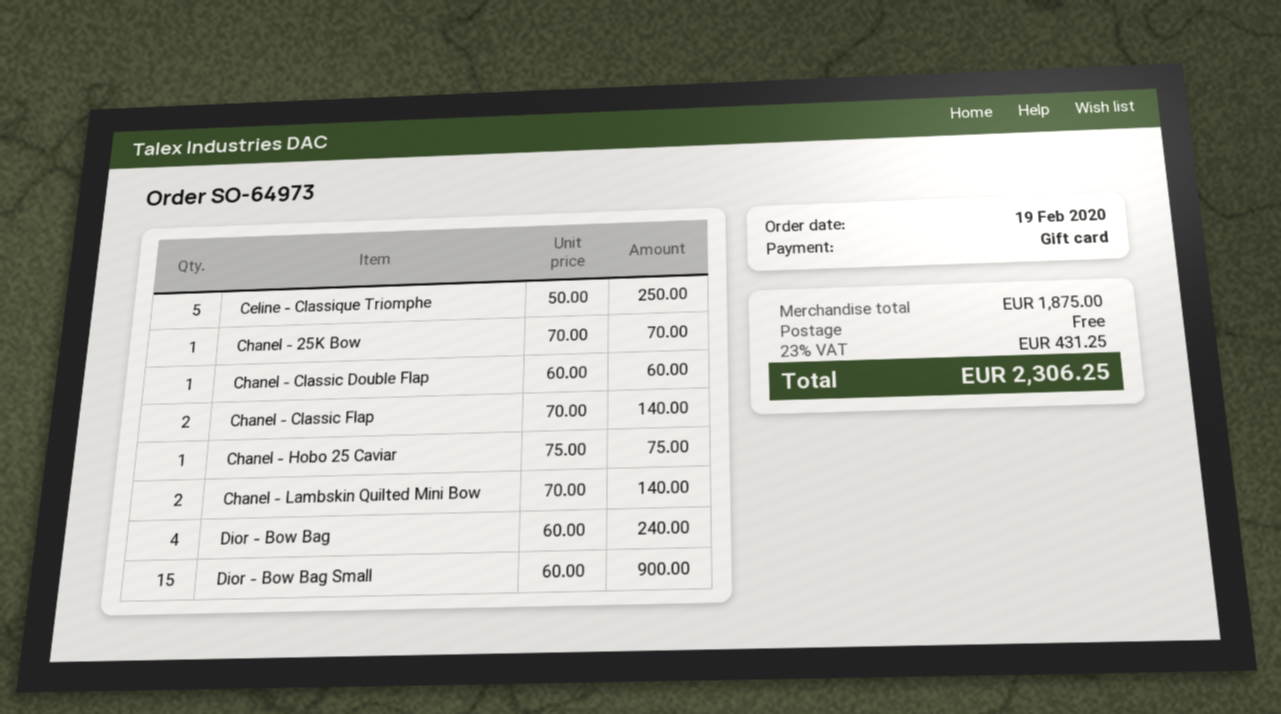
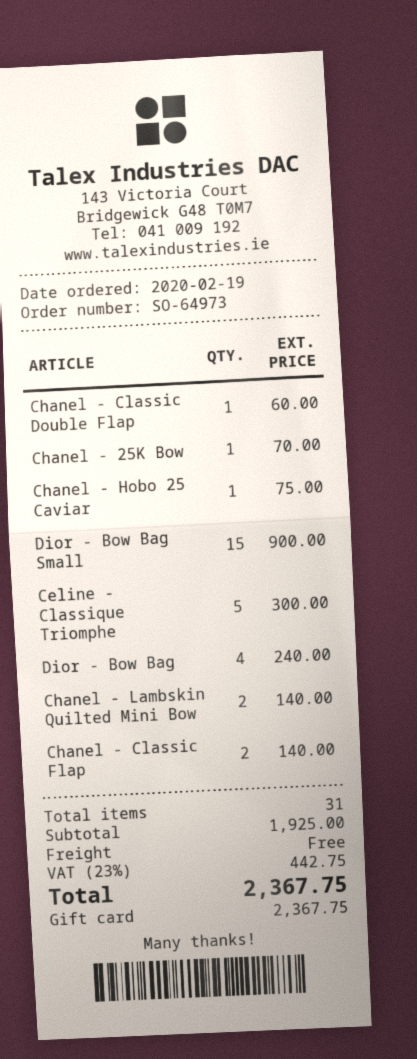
Celine - Classique Triomphe: 5 for 250.00 -> 5 for 300.00
subtotal: 1875.00 -> 1925.00
tax: 23% = 431.25 -> 23% = 442.75
total: 2306.25 -> 2367.75

